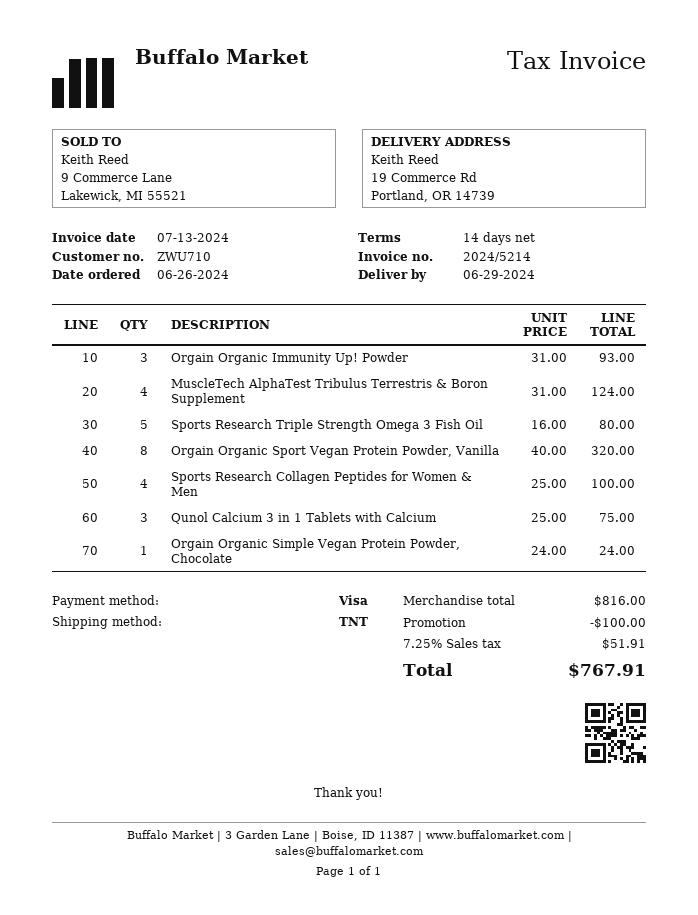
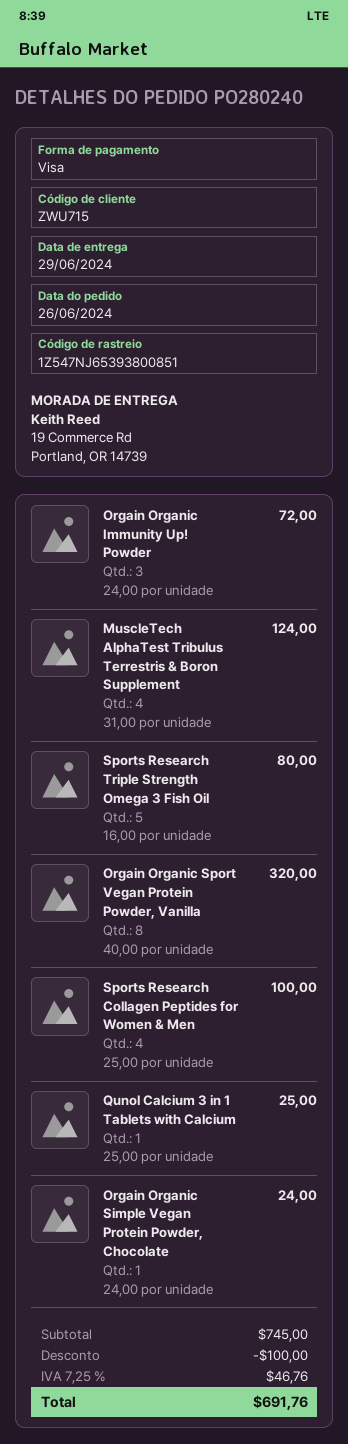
customer number: ZWU710 -> ZWU715
Orgain Organic Immunity Up! Powder: 3 x 31.00 = 93.00 -> 3 x 24.00 = 72.00
Qunol Calcium 3 in 1 Tablets with Calcium: 3 x 25.00 = 75.00 -> 1 x 25.00 = 25.00
subtotal: 816.00 -> 745.00
tax: 7.25% = 51.91 -> 7.25% = 46.76
total: 767.91 -> 691.76

